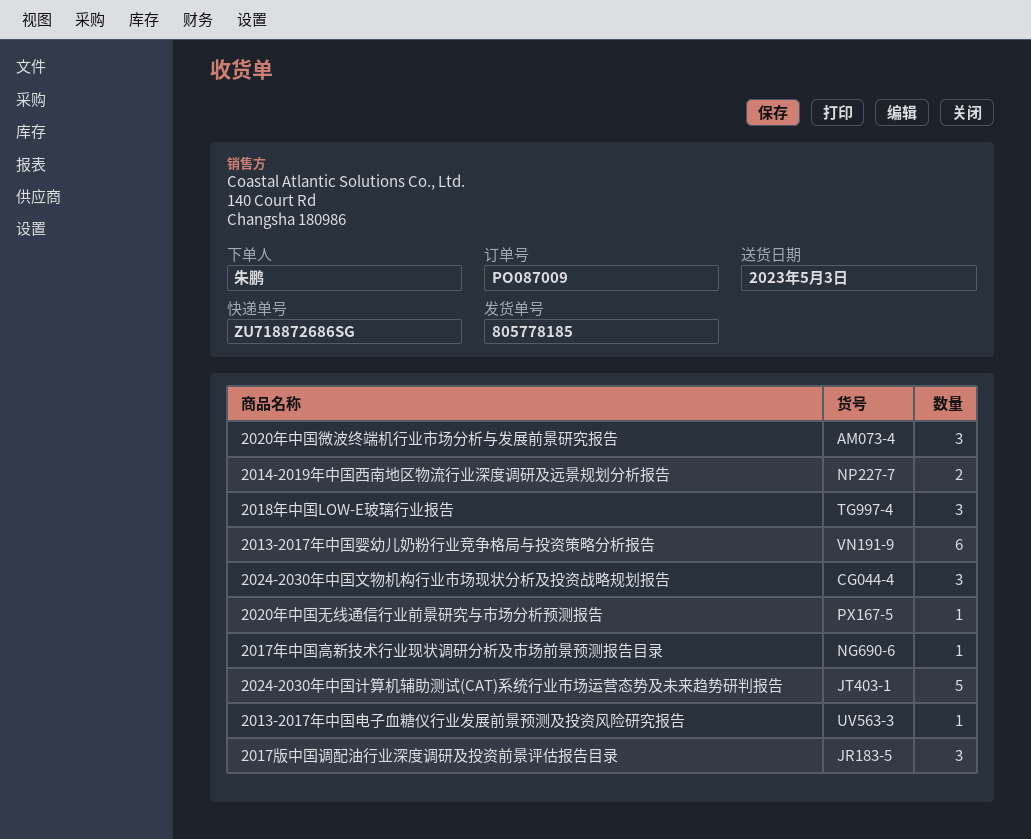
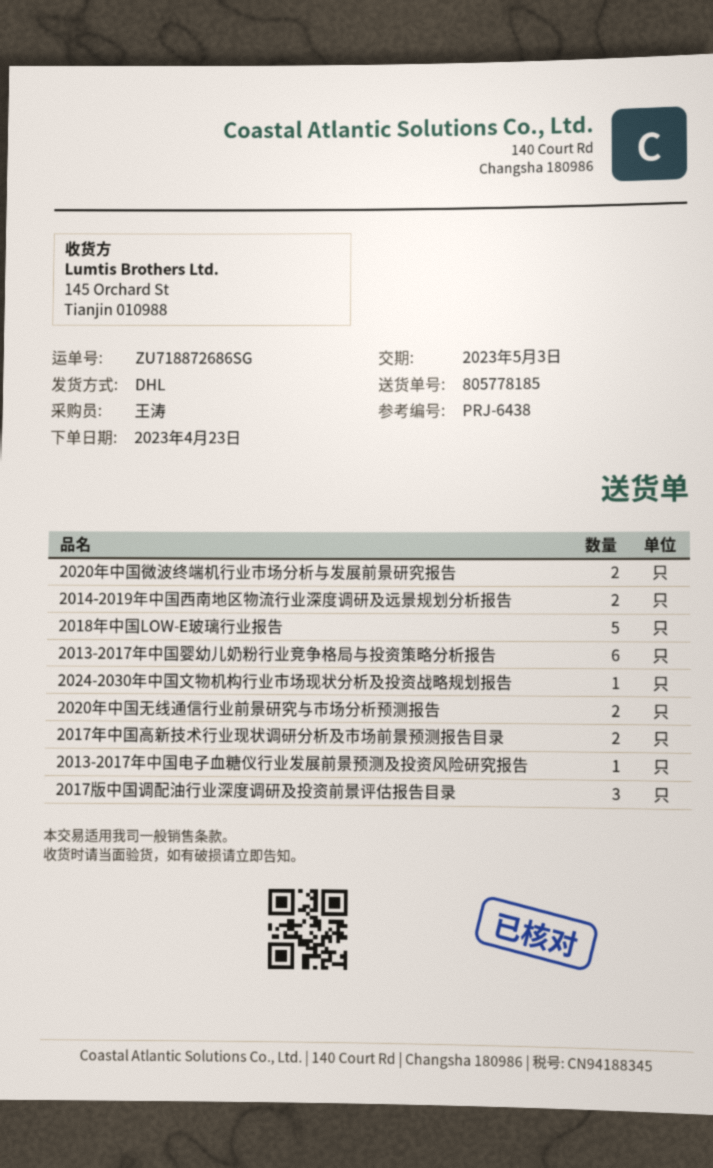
ordered by: 朱鹏 -> 王涛
2020年中国微波终端机行业市场分析与发展前景研究报告: 3 -> 2
2018年中国LOW-E玻璃行业报告: 3 -> 5
2024-2030年中国文物机构行业市场现状分析及投资战略规划报告: 3 -> 1
2020年中国无线通信行业前景研究与市场分析预测报告: 1 -> 2
2017年中国高新技术行业现状调研分析及市场前景预测报告目录: 1 -> 2
2024-2030年中国计算机辅助测试(CAT)系统行业市场运营态势及未来趋势研判报告: 5 -> none

